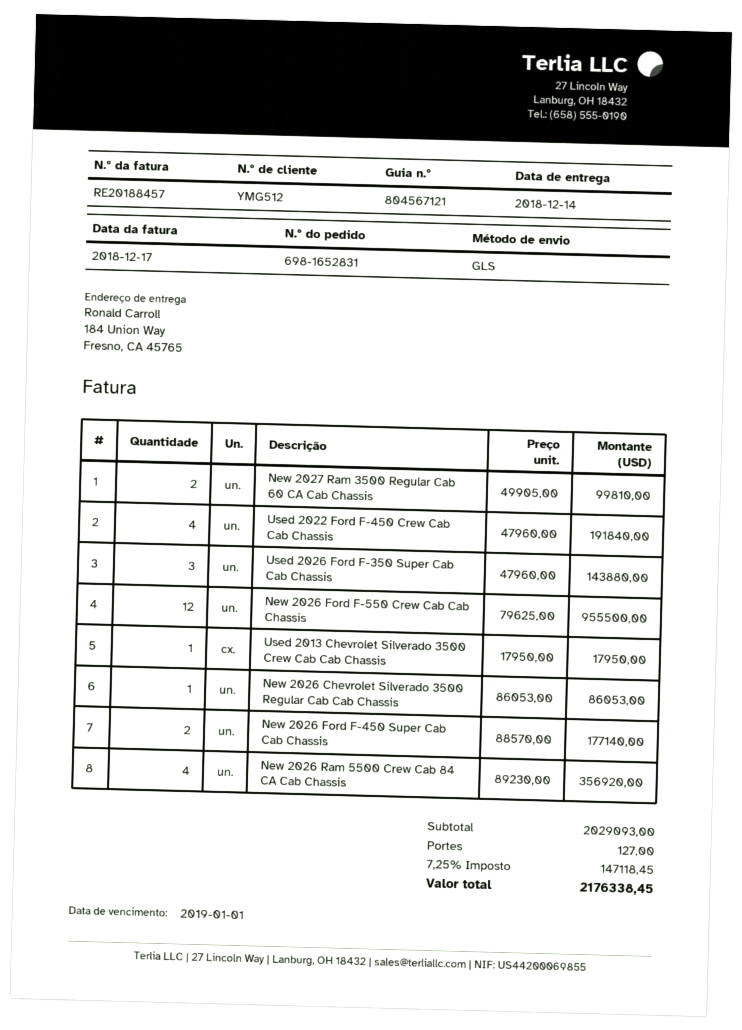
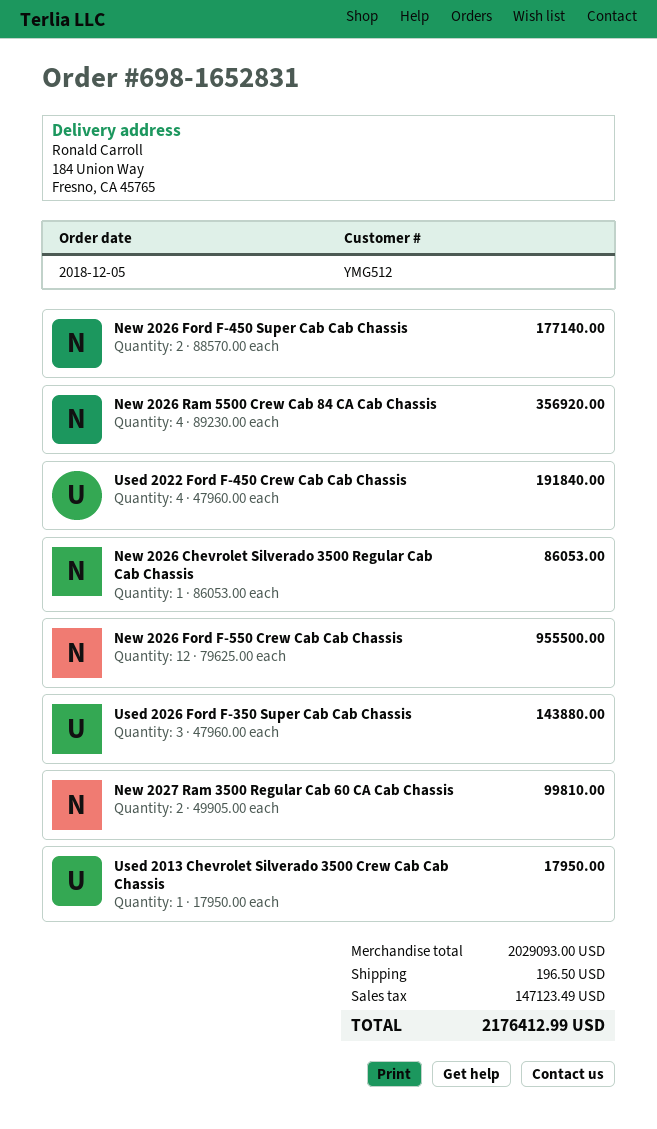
shipping: 127.00 -> 196.50
tax: 147118.45 -> 147123.49
total: 2176338.45 -> 2176412.99

